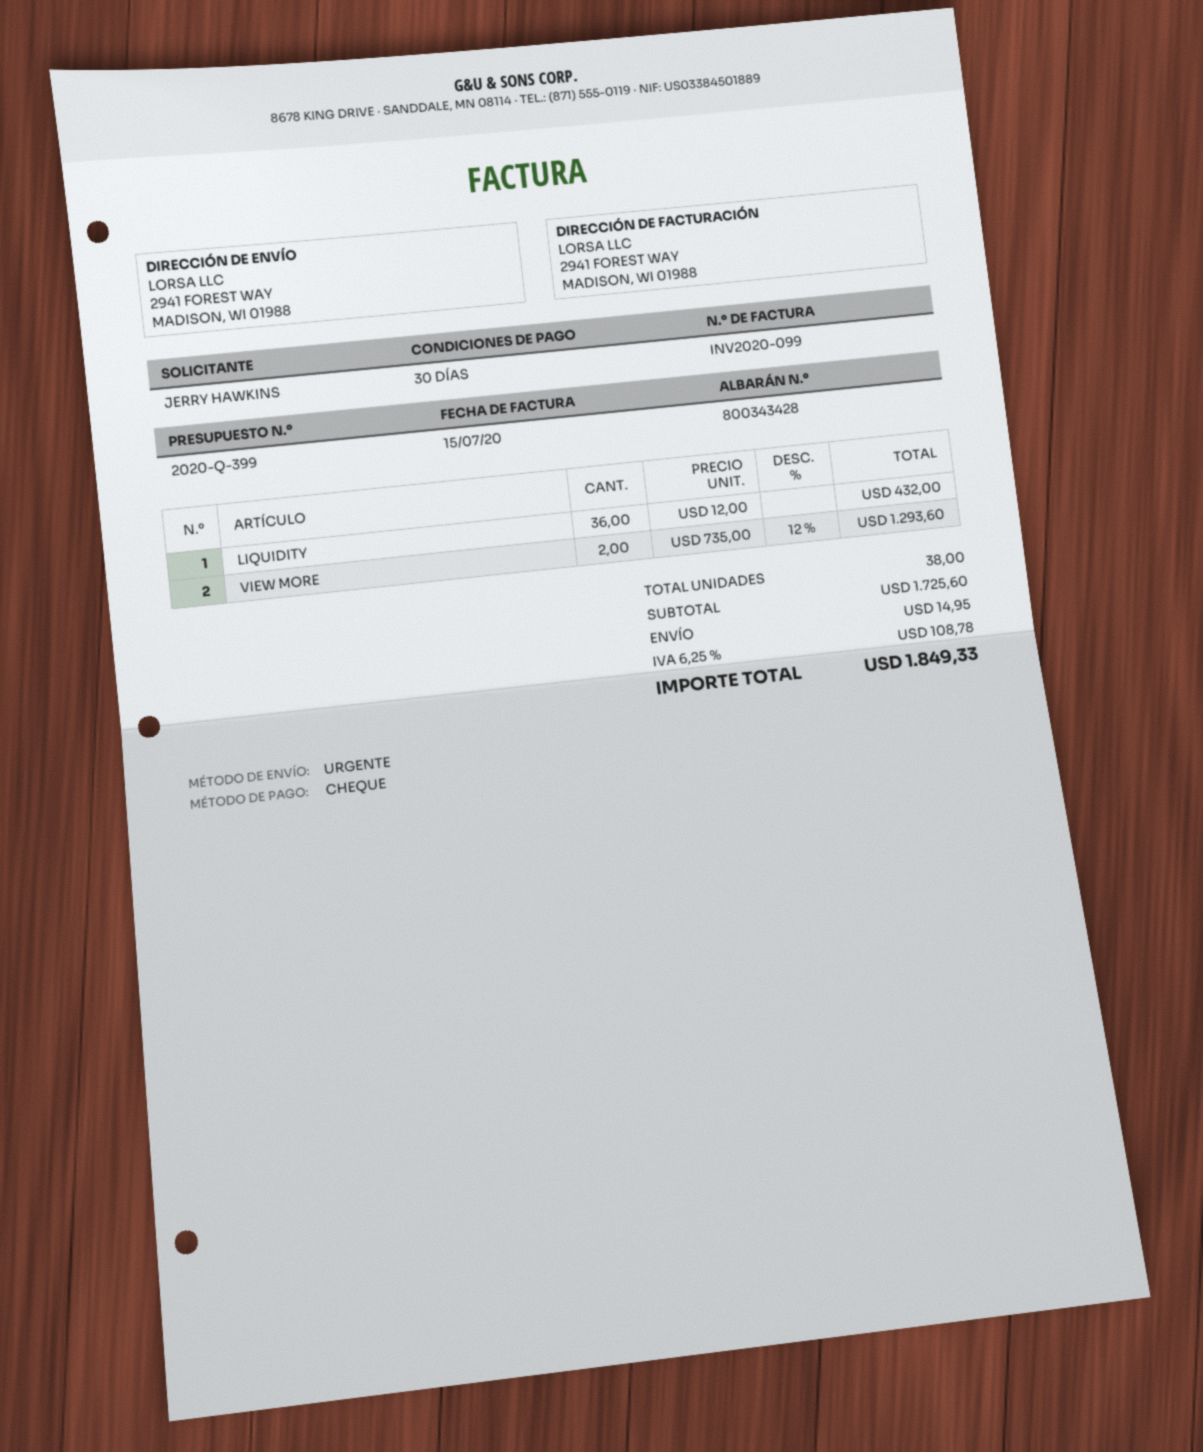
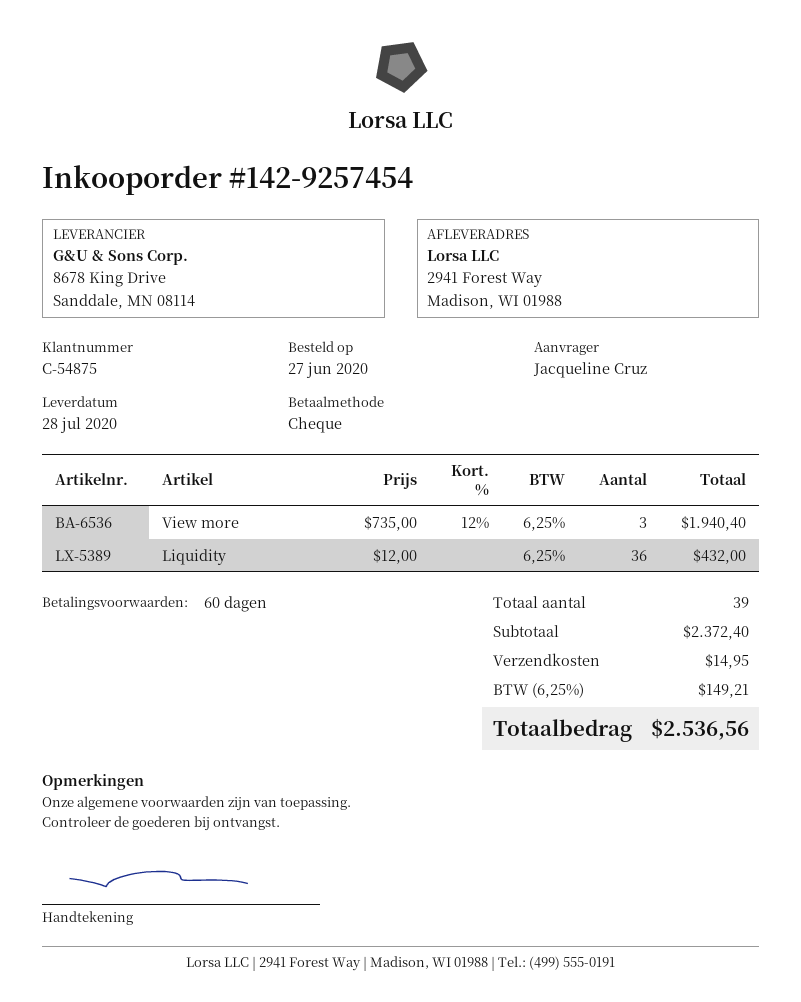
payment terms: 30 days -> 60 days
ordered by: JERRY HAWKINS -> Jacqueline Cruz
VIEW MORE: 2 x 735.00 - 12% = 1293.60 -> 3 x 735.00 - 12% = 1940.40
total quantity: 38 -> 39
subtotal: 1725.60 -> 2372.40
tax: 6.25% = 108.78 -> 6.25% = 149.21
total: 1849.33 -> 2536.56

